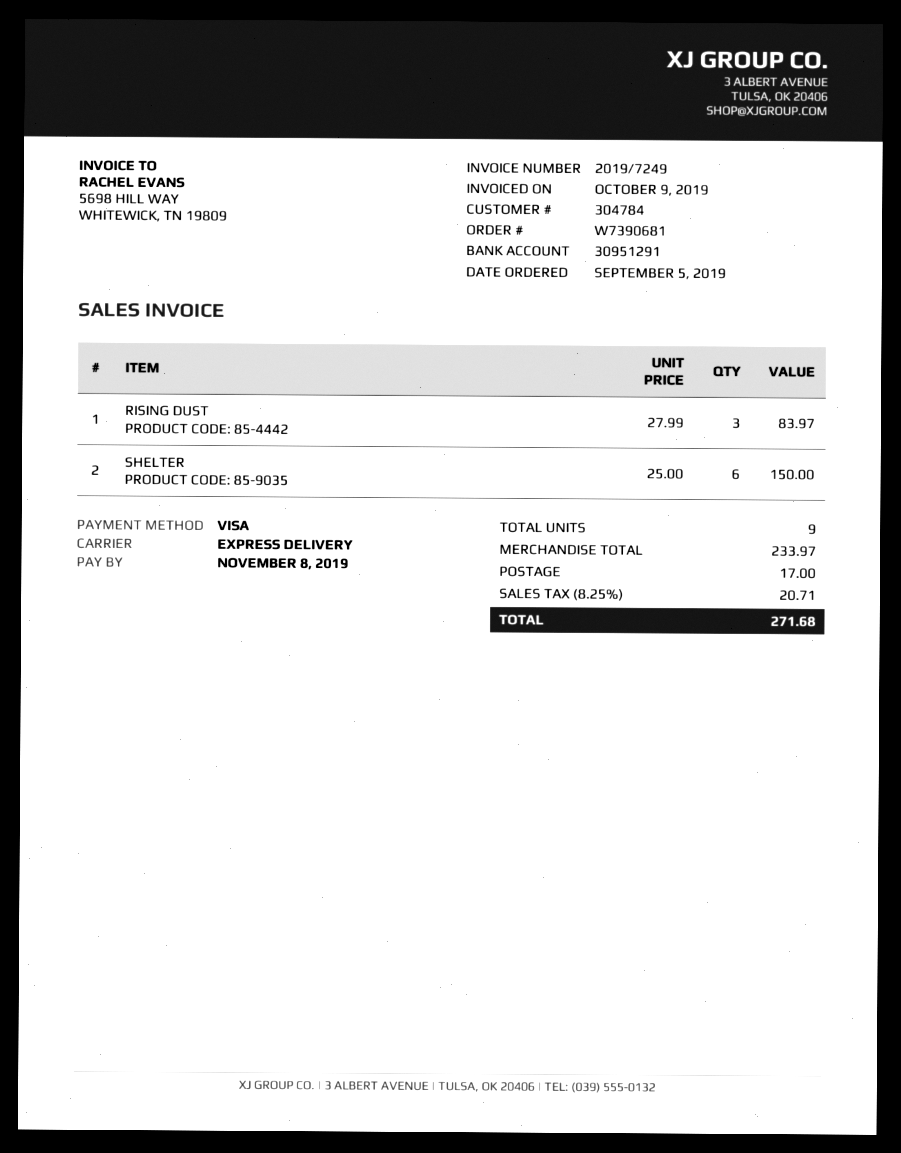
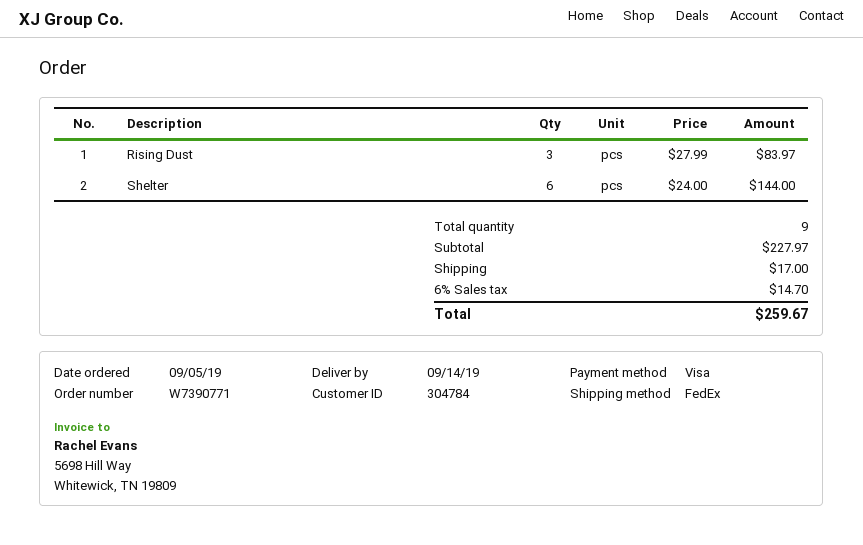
order number: W7390681 -> W7390771
shipping method: express -> FedEx
SHELTER: 6 x 25.00 = 150.00 -> 6 x 24.00 = 144.00
subtotal: 233.97 -> 227.97
tax: 8.25% = 20.71 -> 6% = 14.70
total: 271.68 -> 259.67

